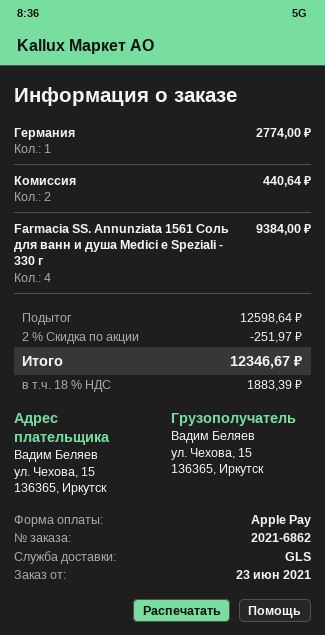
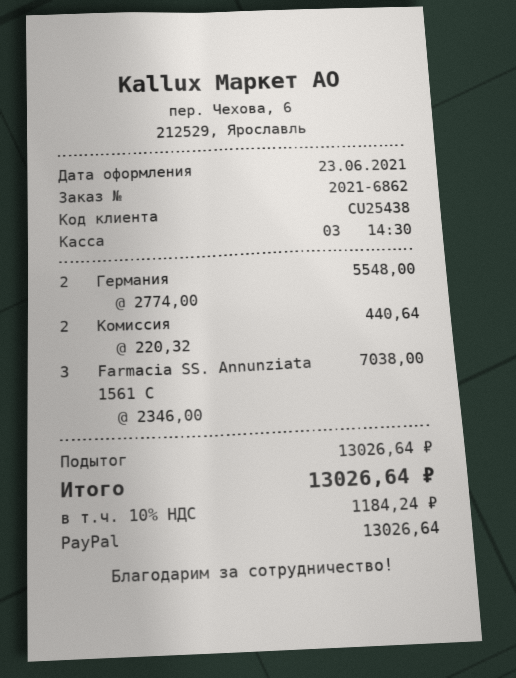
payment method: Apple Pay -> PayPal
Германия: 1 for 2774.00 -> 2 for 5548.00
Farmacia SS. Annunziata 1561 Соль для ванн и душа Medici e Speziali - 330 г: 4 for 9384.00 -> 3 for 7038.00
subtotal: 12598.64 -> 13026.64
discount: 2% = 251.97 -> none
tax: 18% = 1883.39 -> 10% = 1184.24
total: 12346.67 -> 13026.64

